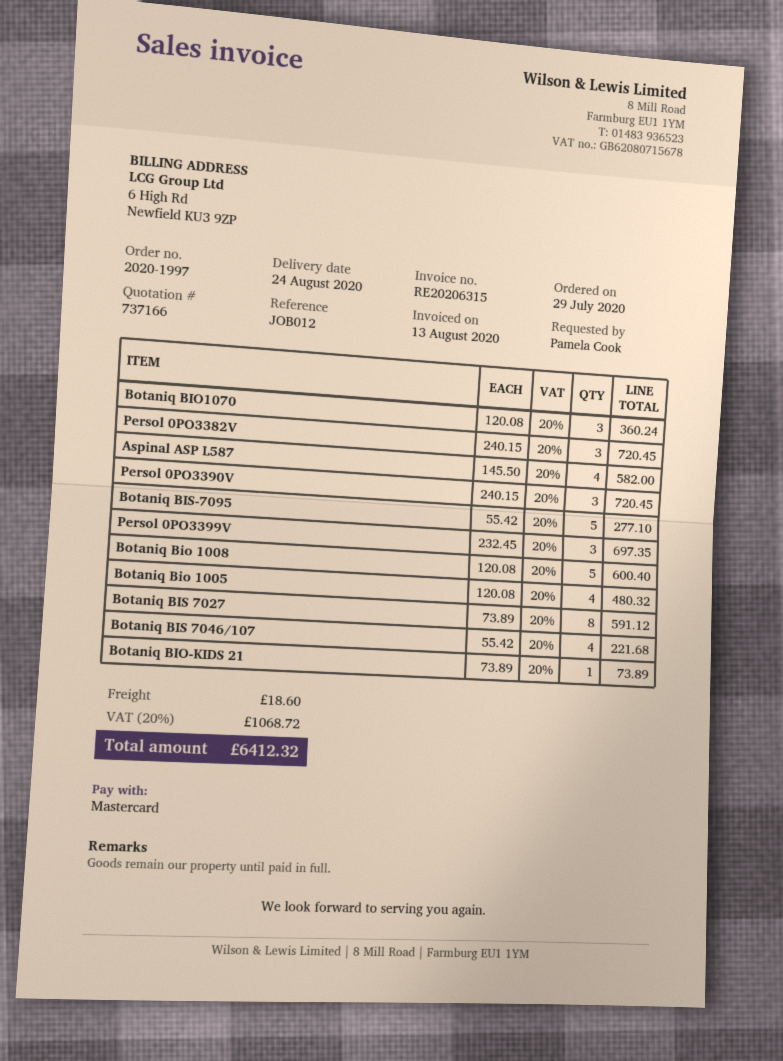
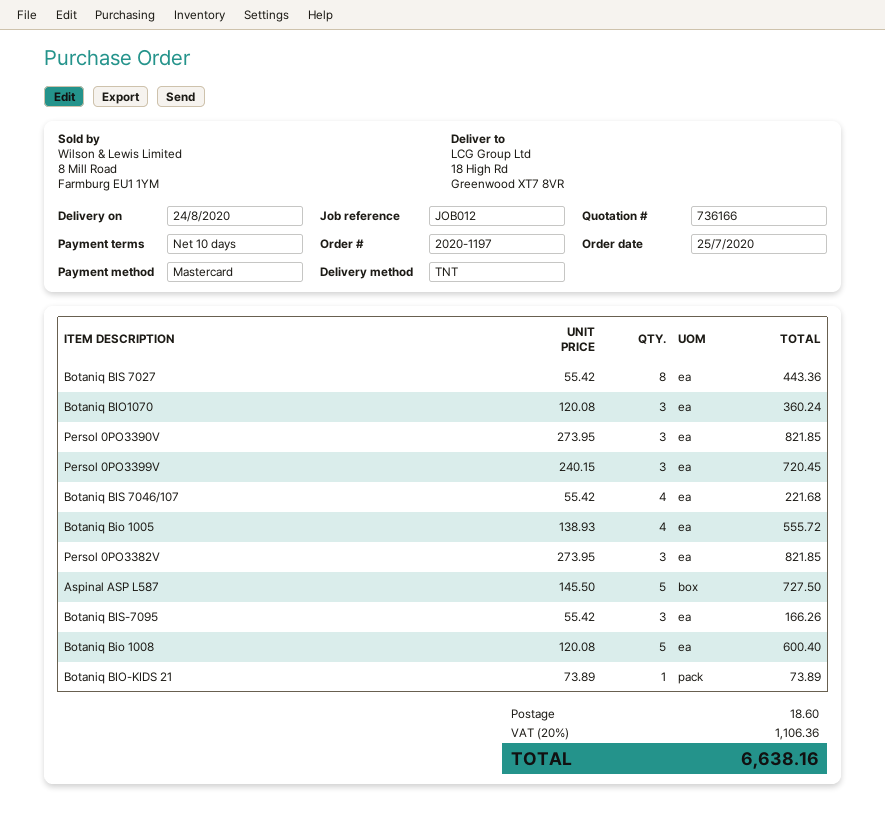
quote number: 737166 -> 736166
order number: 2020-1997 -> 2020-1197
order date: 2020-07-29 -> 2020-07-25
Persol 0PO3382V: 3 x 240.15 = 720.45 -> 3 x 273.95 = 821.85
Aspinal ASP L587: 4 x 145.50 = 582.00 -> 5 x 145.50 = 727.50
Persol 0PO3390V: 3 x 240.15 = 720.45 -> 3 x 273.95 = 821.85
Botaniq BIS-7095: 5 x 55.42 = 277.10 -> 3 x 55.42 = 166.26
Persol 0PO3399V: 3 x 232.45 = 697.35 -> 3 x 240.15 = 720.45
Botaniq Bio 1005: 4 x 120.08 = 480.32 -> 4 x 138.93 = 555.72
Botaniq BIS 7027: 8 x 73.89 = 591.12 -> 8 x 55.42 = 443.36
tax: 20% = 1068.72 -> 20% = 1106.36
total: 6412.32 -> 6638.16

